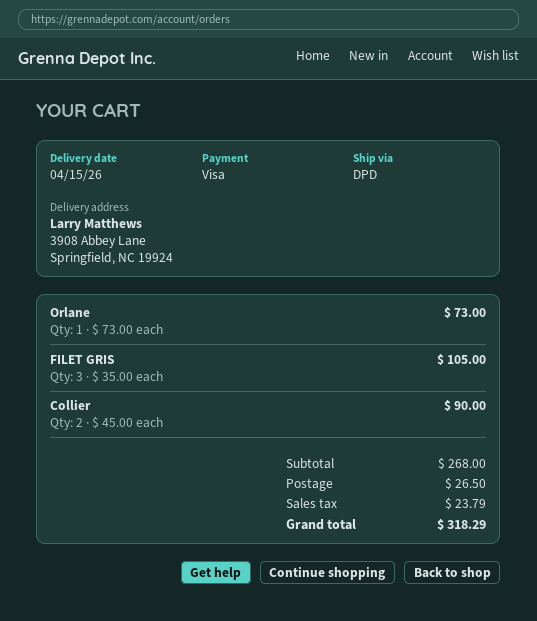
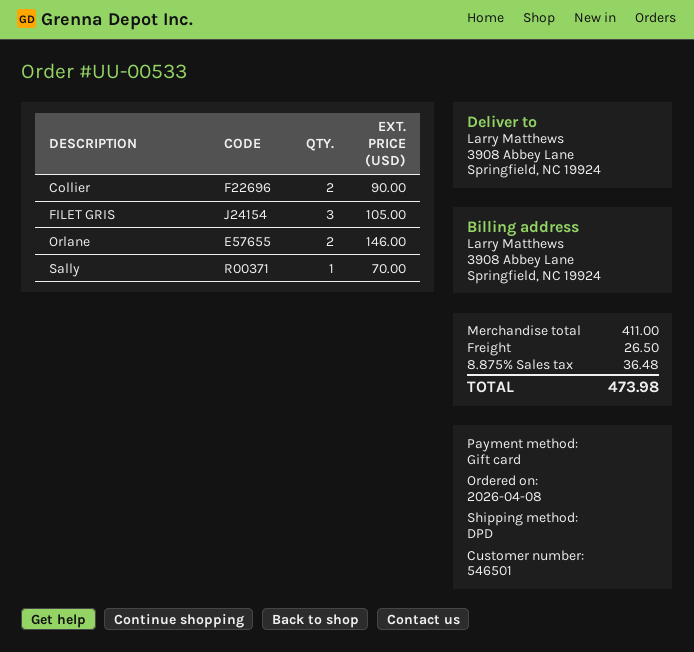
payment method: Visa -> gift card
Orlane: 1 for 73.00 -> 2 for 146.00
Sally: none -> 1 for 70.00
subtotal: 268.00 -> 411.00
tax: 23.79 -> 36.48
total: 318.29 -> 473.98

